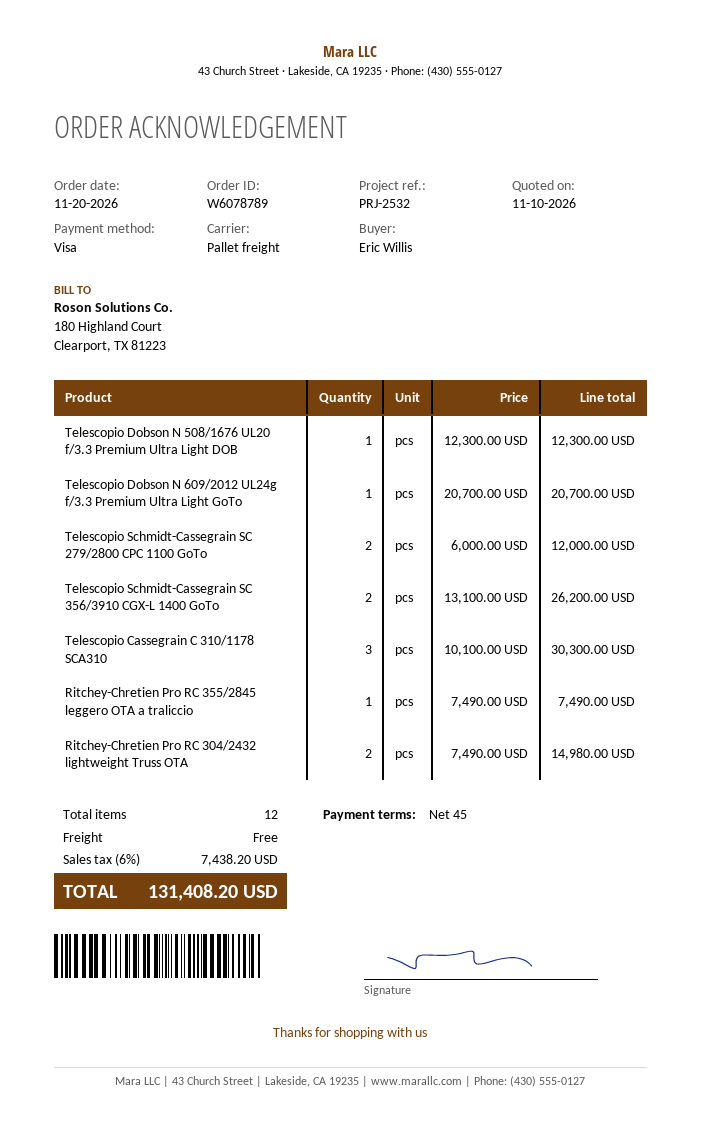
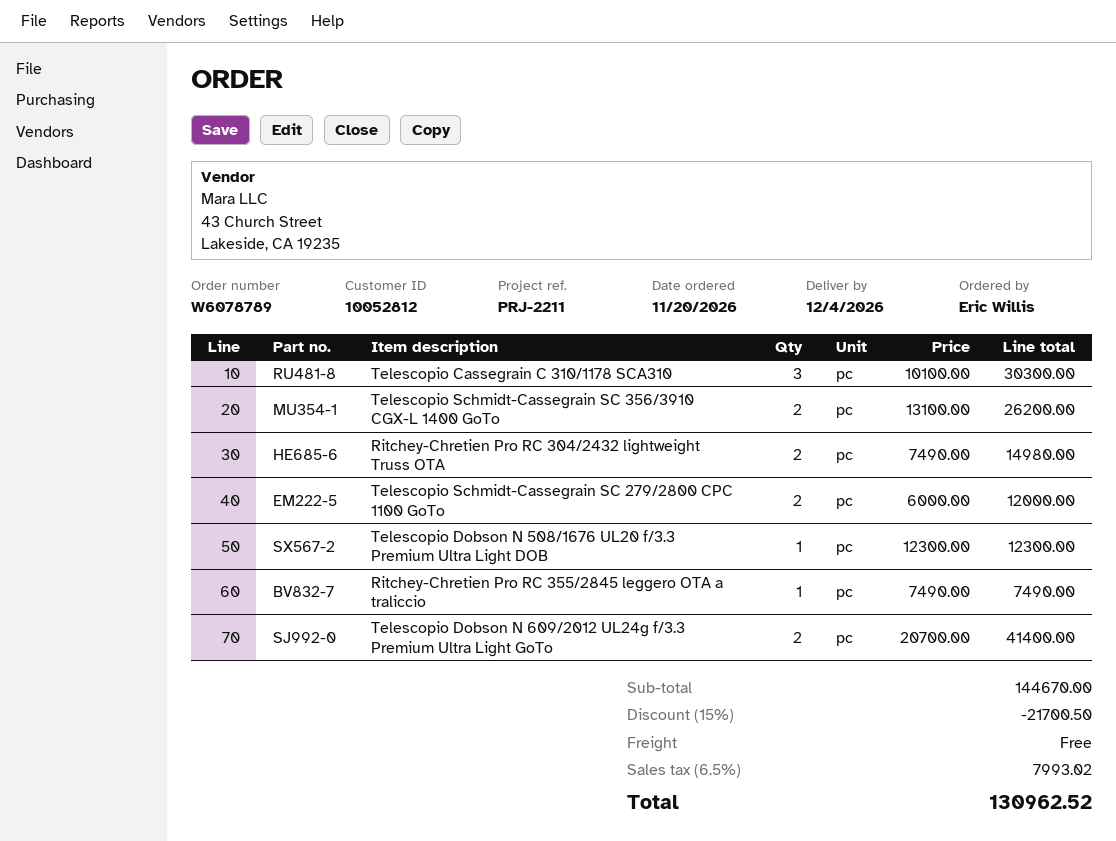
reference: PRJ-2532 -> PRJ-2211
Telescopio Dobson N 609/2012 UL24g f/3.3 Premium Ultra Light GoTo: 1 x 20700.00 = 20700.00 -> 2 x 20700.00 = 41400.00
discount: none -> 15% = 21700.50
tax: 6% = 7438.20 -> 6.5% = 7993.02
total: 131408.20 -> 130962.52

